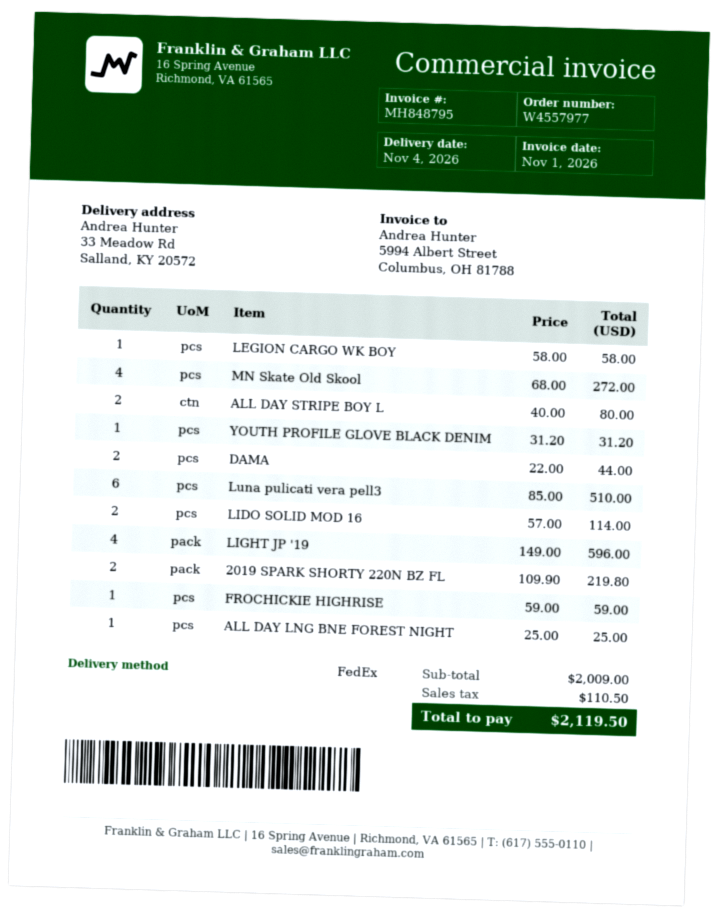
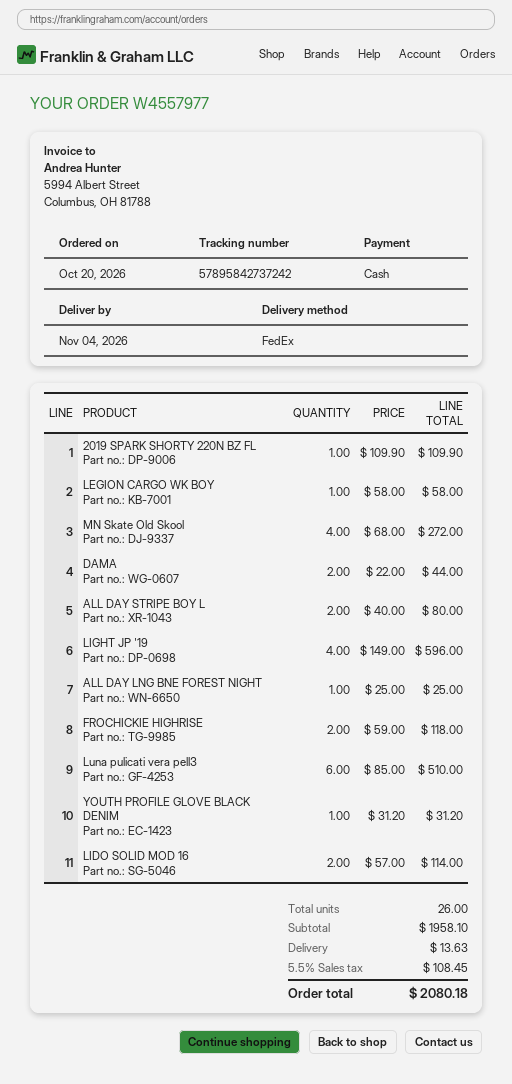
2019 SPARK SHORTY 220N BZ FL: 2 x 109.90 = 219.80 -> 1 x 109.90 = 109.90
FROCHICKIE HIGHRISE: 1 x 59.00 = 59.00 -> 2 x 59.00 = 118.00
subtotal: 2009.00 -> 1958.10
shipping: none -> 13.63
tax: 110.50 -> 108.45
total: 2119.50 -> 2080.18

